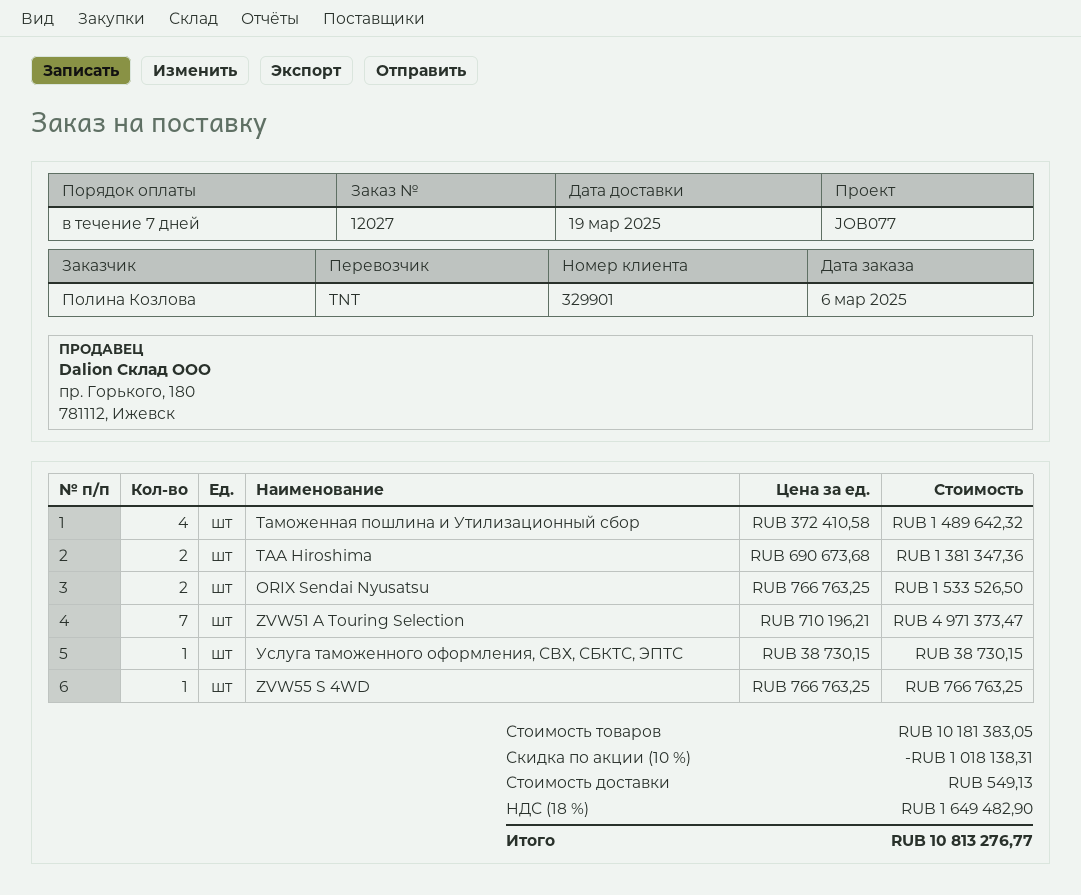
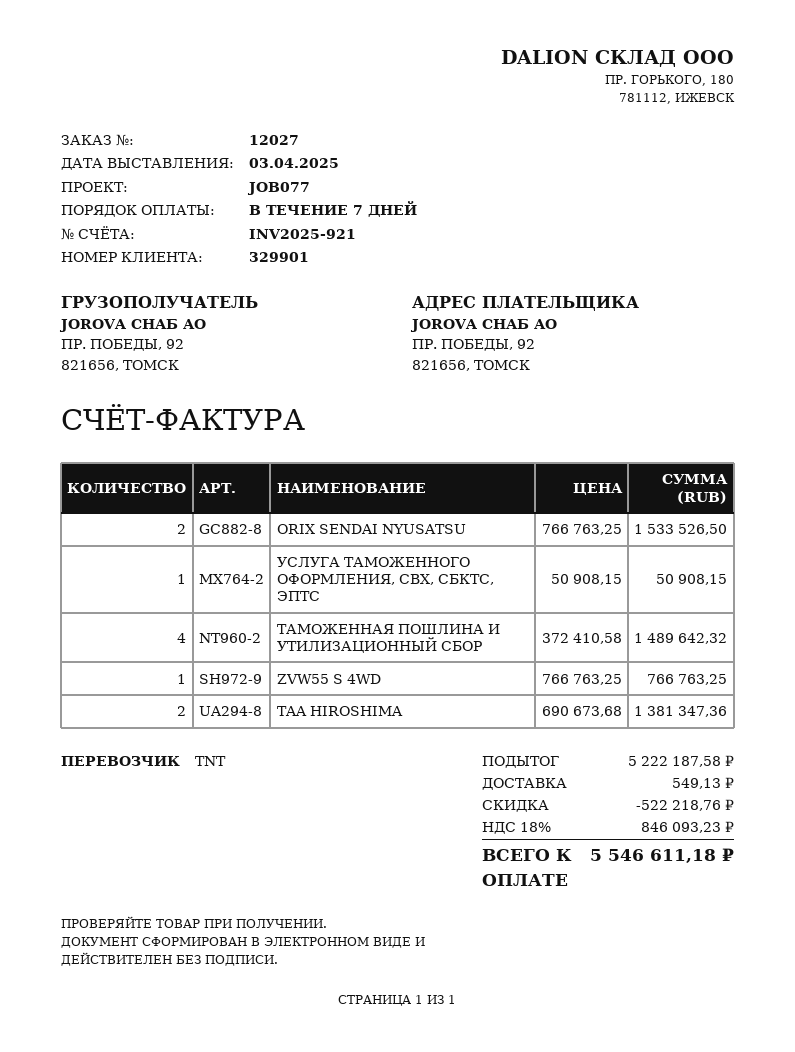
ZVW51 A Touring Selection: 7 x 710196.21 = 4971373.47 -> none
Услуга таможенного оформления, СВХ, СБКТС, ЭПТС: 1 x 38730.15 = 38730.15 -> 1 x 50908.15 = 50908.15
subtotal: 10181383.05 -> 5222187.58
discount: 1018138.31 -> 522218.76
tax: 18% = 1649482.90 -> 18% = 846093.23
total: 10813276.77 -> 5546611.18

